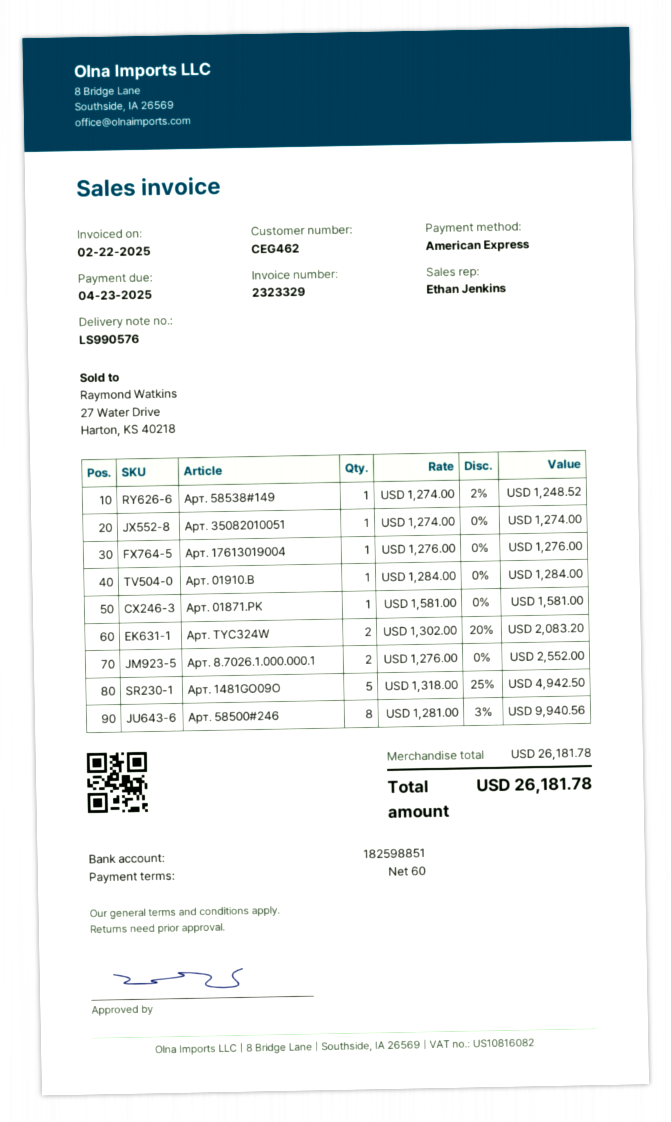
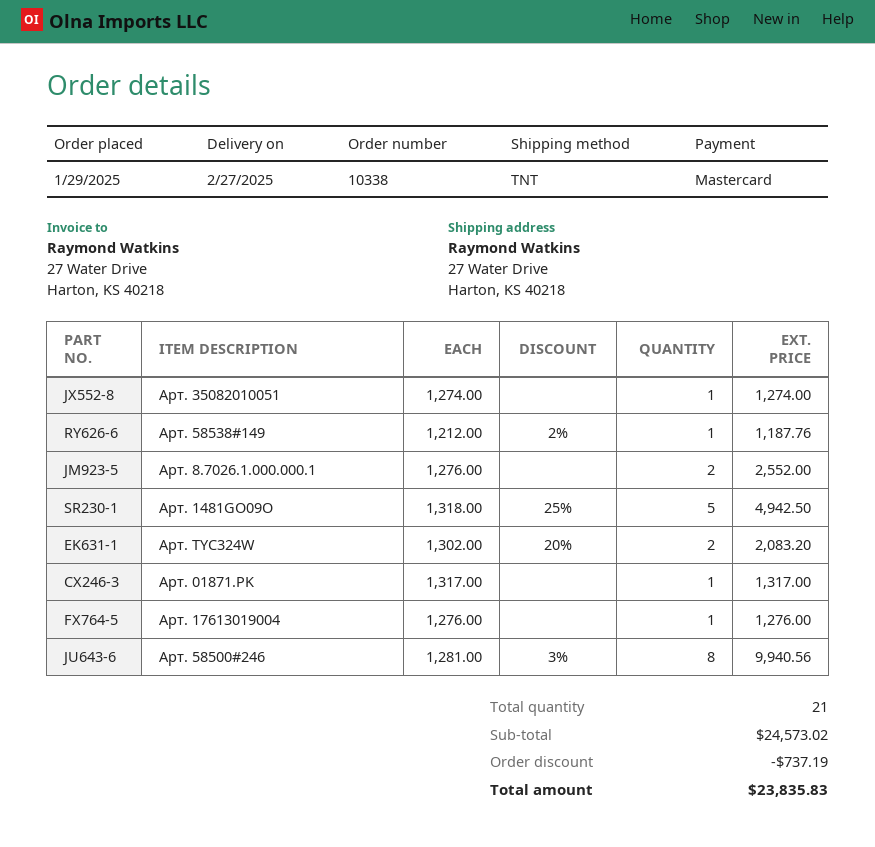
payment method: American Express -> Mastercard
Арт. 58538#149: 1 x 1274.00 - 2% = 1248.52 -> 1 x 1212.00 - 2% = 1187.76
Арт. 01910.B: 1 x 1284.00 = 1284.00 -> none
Арт. 01871.PK: 1 x 1581.00 = 1581.00 -> 1 x 1317.00 = 1317.00
subtotal: 26181.78 -> 24573.02
discount: none -> 737.19
total: 26181.78 -> 23835.83

